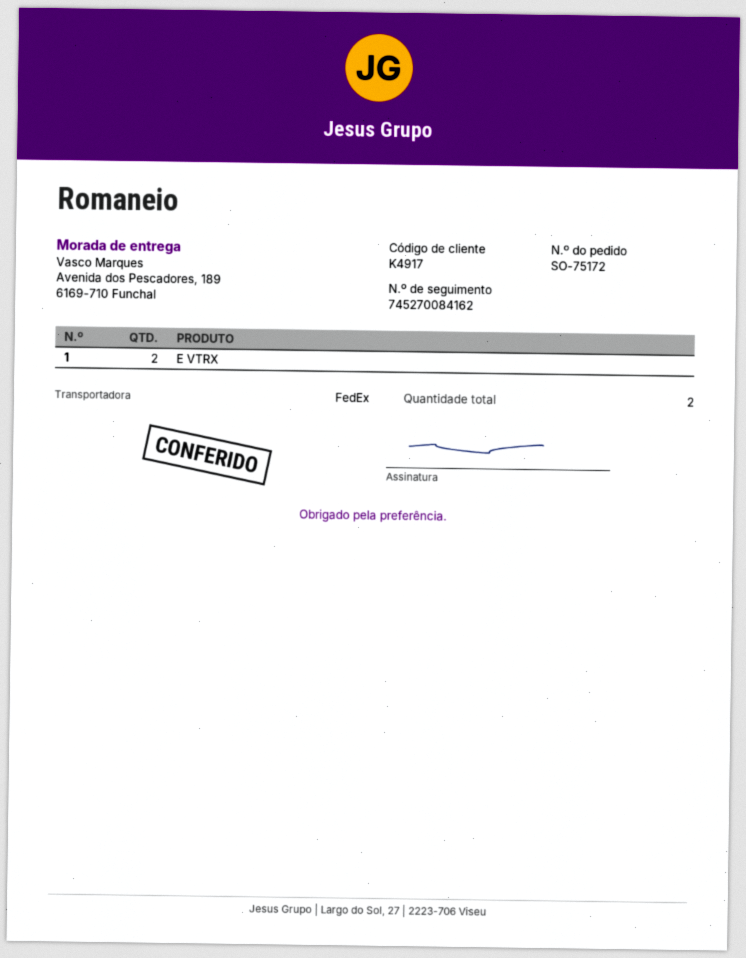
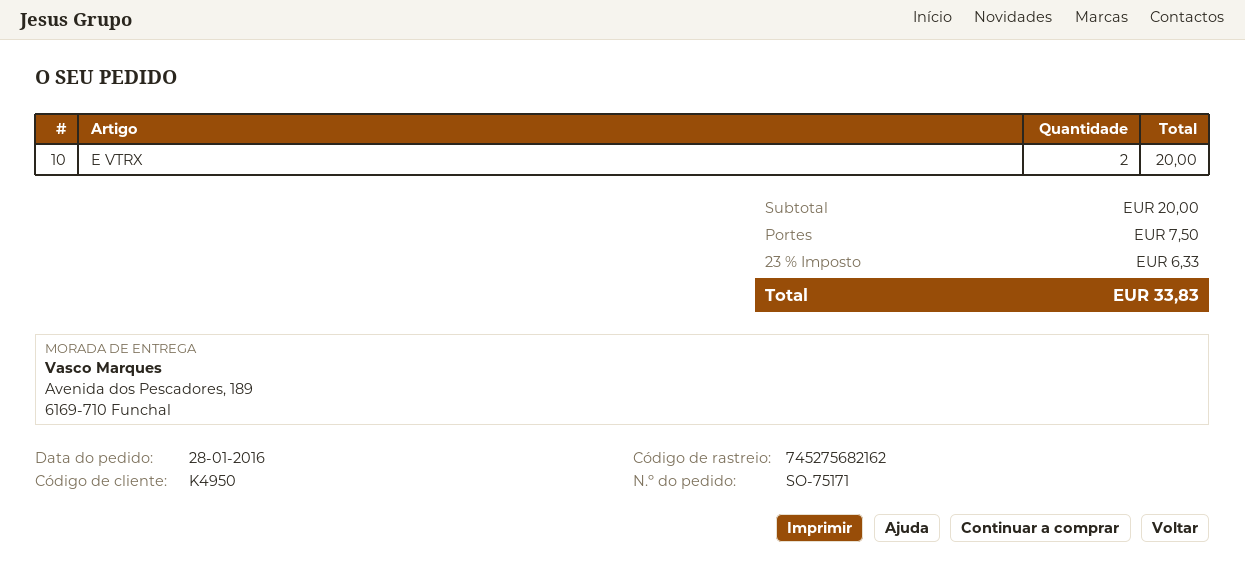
order number: SO-75172 -> SO-75171
customer number: K4917 -> K4950
tracking number: 745270084162 -> 745275682162

